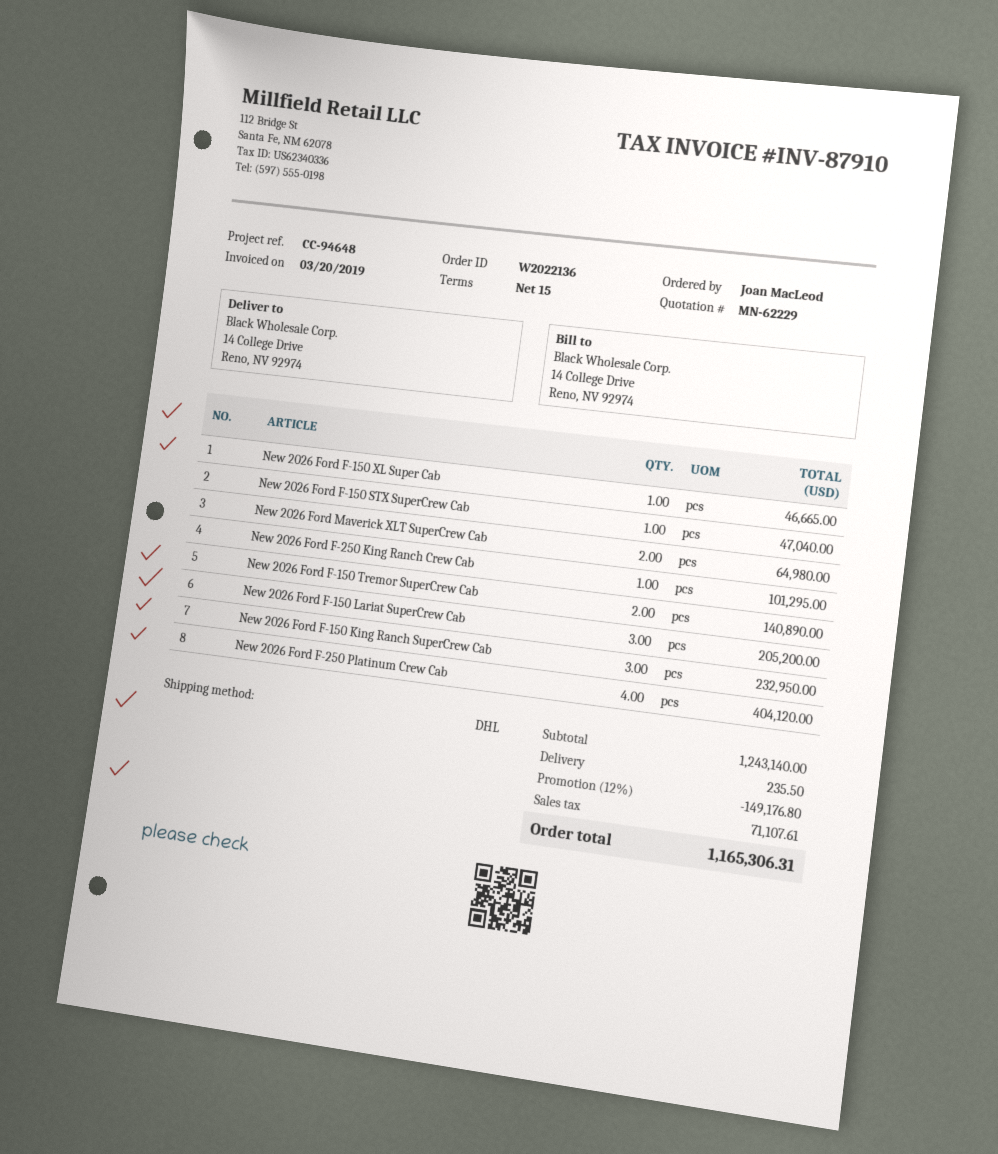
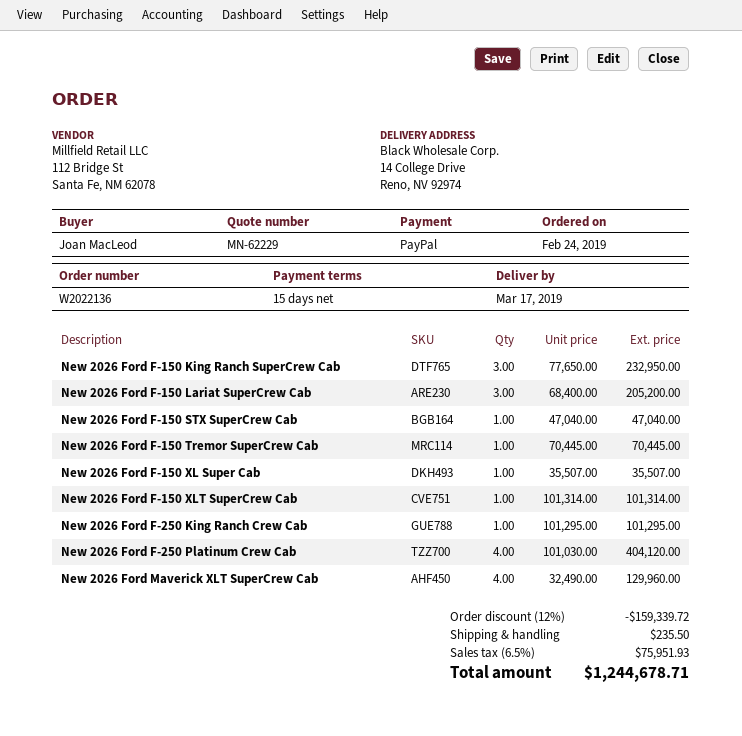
New 2026 Ford F-150 XL Super Cab: 1 for 46665.00 -> 1 for 35507.00
New 2026 Ford Maverick XLT SuperCrew Cab: 2 for 64980.00 -> 4 for 129960.00
New 2026 Ford F-150 Tremor SuperCrew Cab: 2 for 140890.00 -> 1 for 70445.00
New 2026 Ford F-150 XLT SuperCrew Cab: none -> 1 for 101314.00
discount: 12% = 149176.80 -> 12% = 159339.72
tax: 71107.61 -> 75951.93
total: 1165306.31 -> 1244678.71

